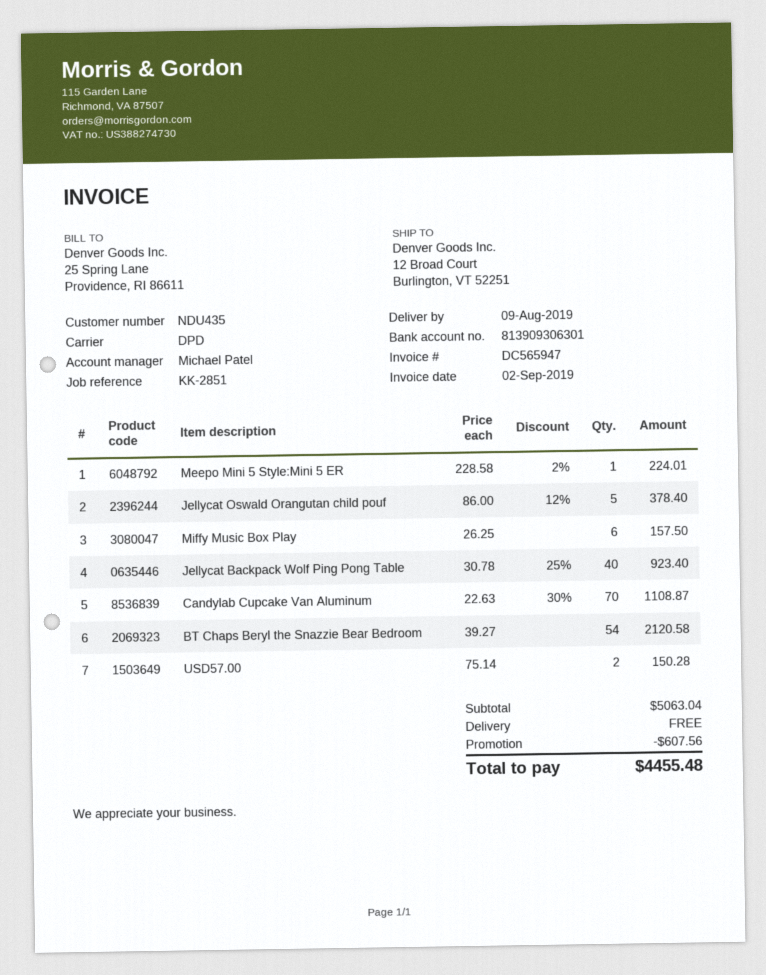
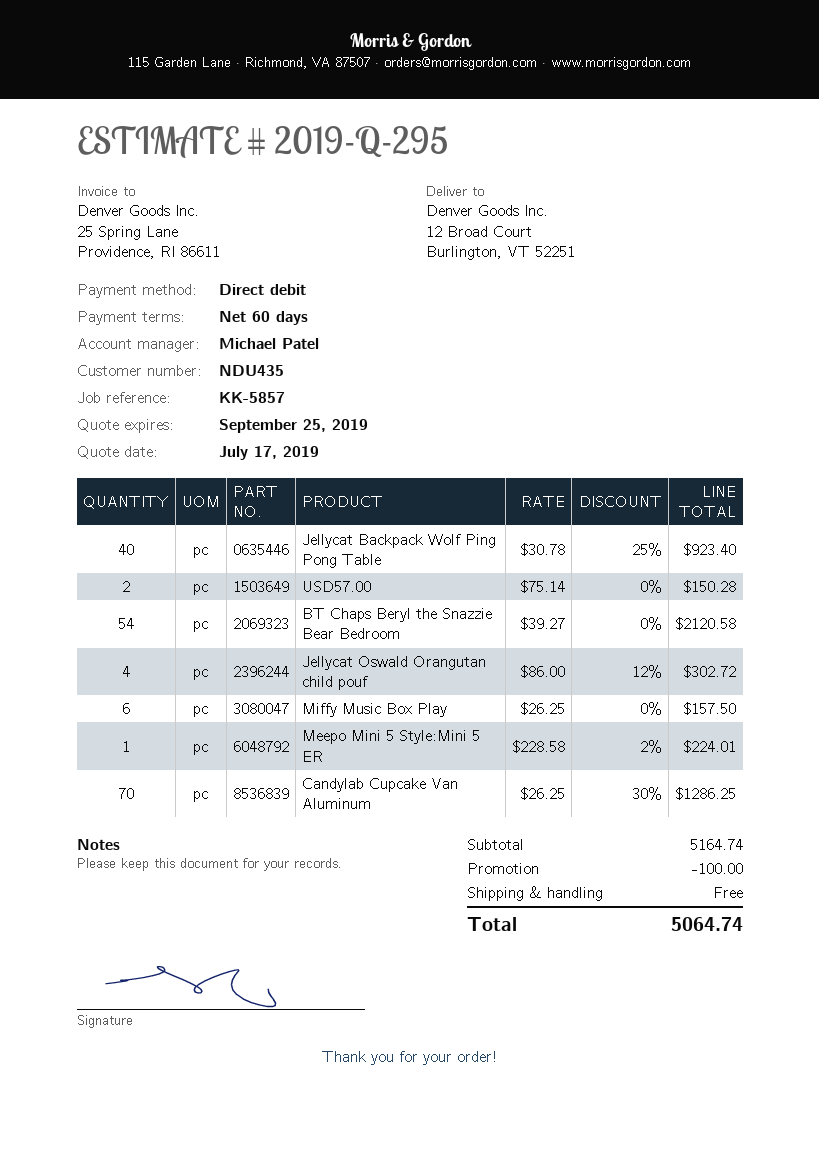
reference: KK-2851 -> KK-5857
Jellycat Oswald Orangutan child pouf: 5 x 86.00 - 12% = 378.40 -> 4 x 86.00 - 12% = 302.72
Candylab Cupcake Van Aluminum: 70 x 22.63 - 30% = 1108.87 -> 70 x 26.25 - 30% = 1286.25
subtotal: 5063.04 -> 5164.74
discount: 607.56 -> 100.00
total: 4455.48 -> 5064.74

